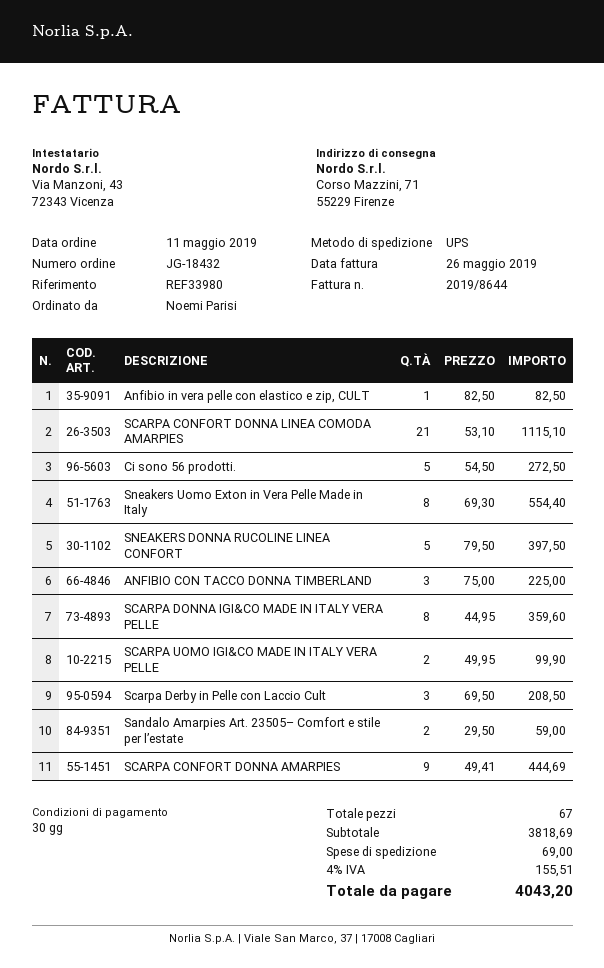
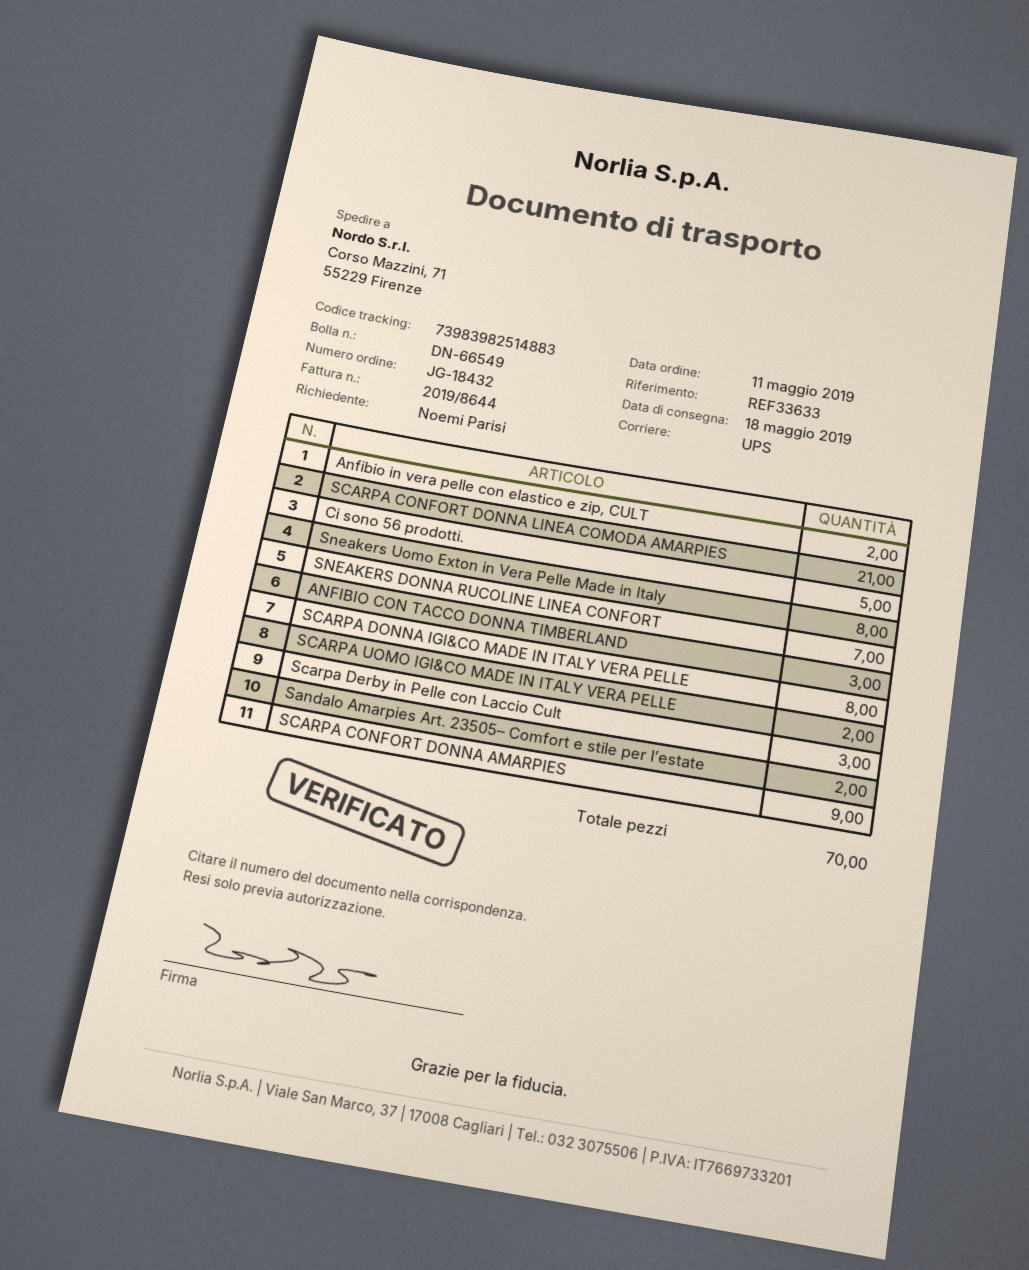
reference: REF33980 -> REF33633
Anfibio in vera pelle con elastico e zip, CULT: 1 -> 2
SNEAKERS DONNA RUCOLINE LINEA CONFORT: 5 -> 7
total quantity: 67 -> 70

